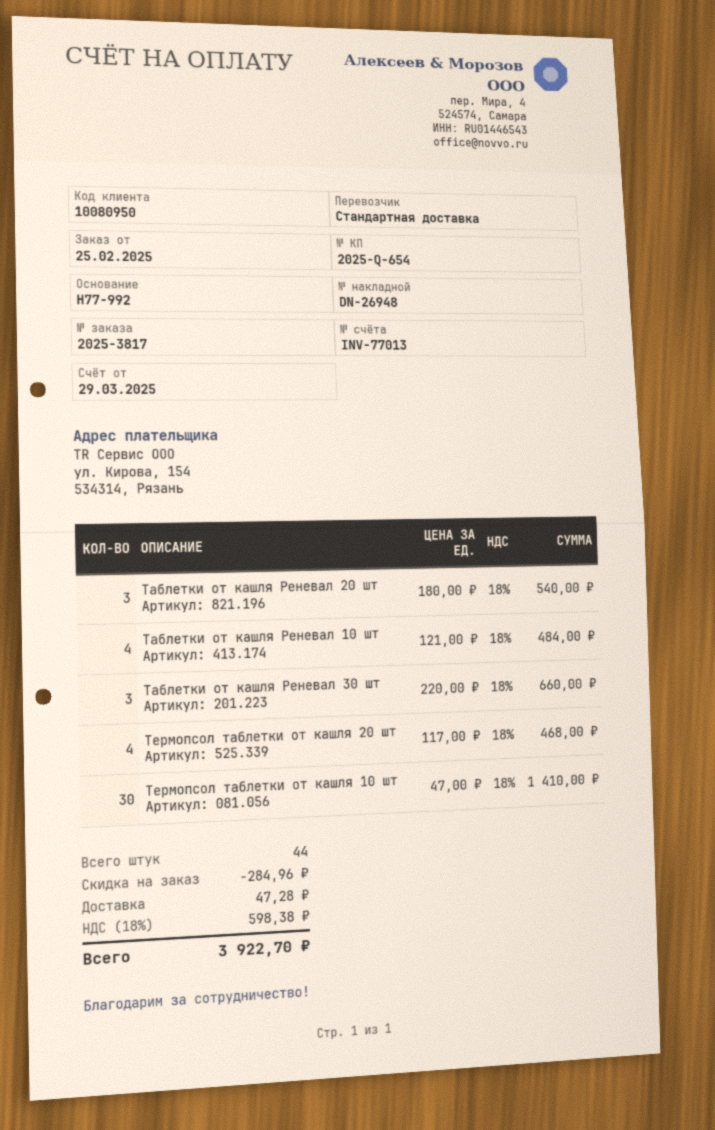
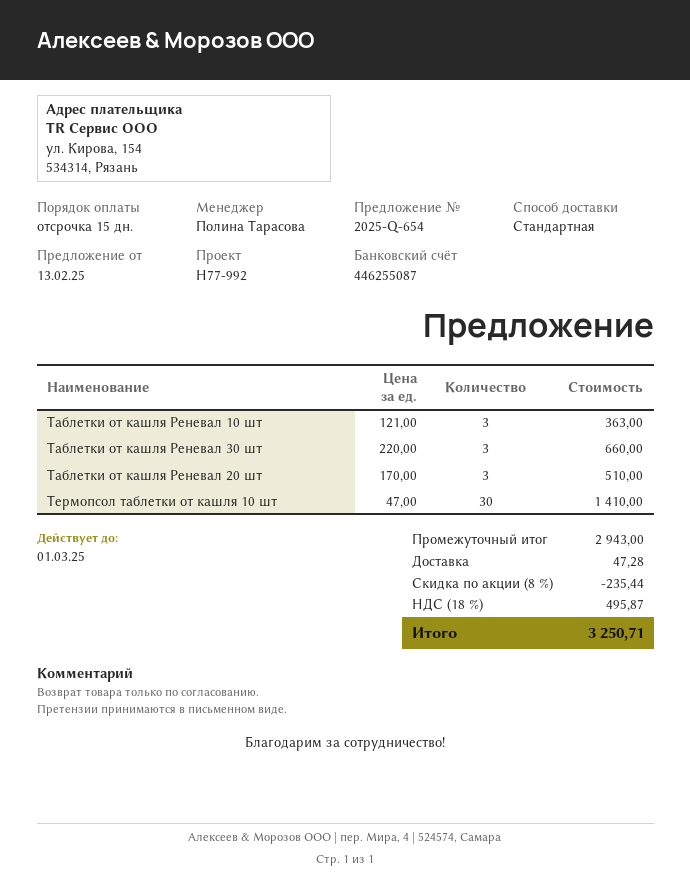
Таблетки от кашля Реневал 20 шт: 3 x 180.00 = 540.00 -> 3 x 170.00 = 510.00
Таблетки от кашля Реневал 10 шт: 4 x 121.00 = 484.00 -> 3 x 121.00 = 363.00
Термопсол таблетки от кашля 20 шт: 4 x 117.00 = 468.00 -> none
discount: 284.96 -> 235.44
tax: 18% = 598.38 -> 18% = 495.87
total: 3922.70 -> 3250.71

